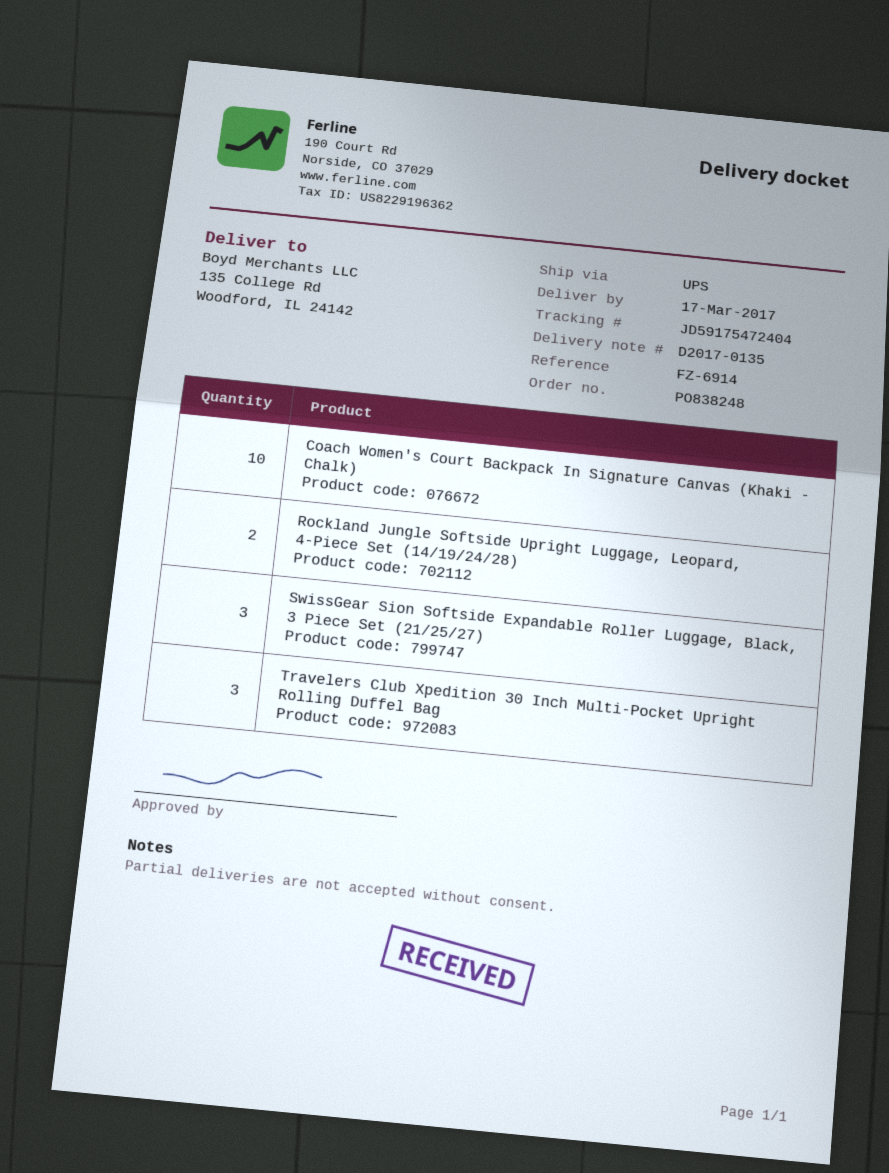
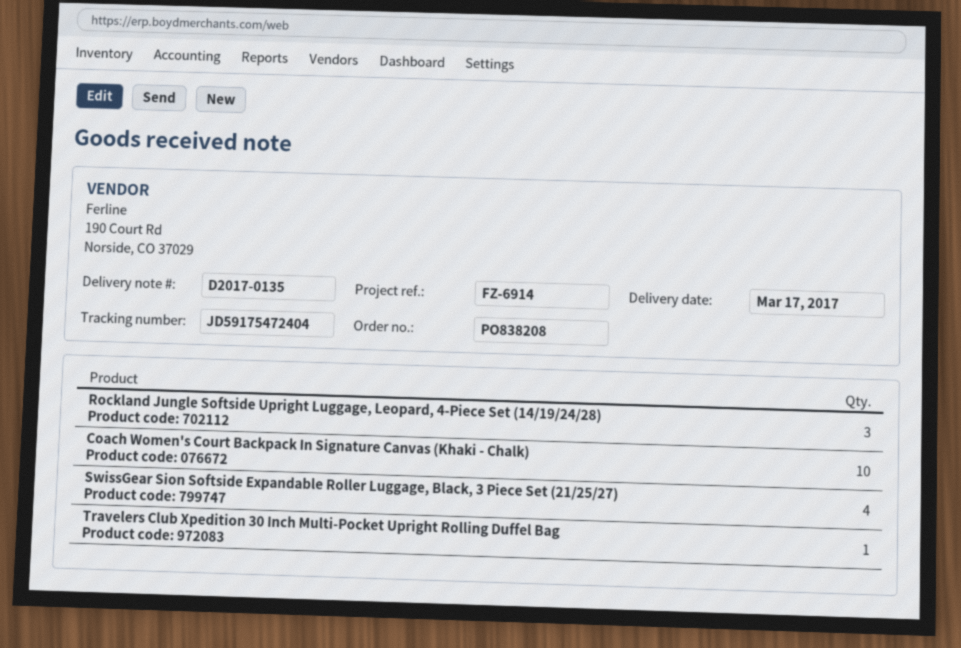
order number: PO838248 -> PO838208
Rockland Jungle Softside Upright Luggage, Leopard, 4-Piece Set (14/19/24/28): 2 -> 3
SwissGear Sion Softside Expandable Roller Luggage, Black, 3 Piece Set (21/25/27): 3 -> 4
Travelers Club Xpedition 30 Inch Multi-Pocket Upright Rolling Duffel Bag: 3 -> 1

